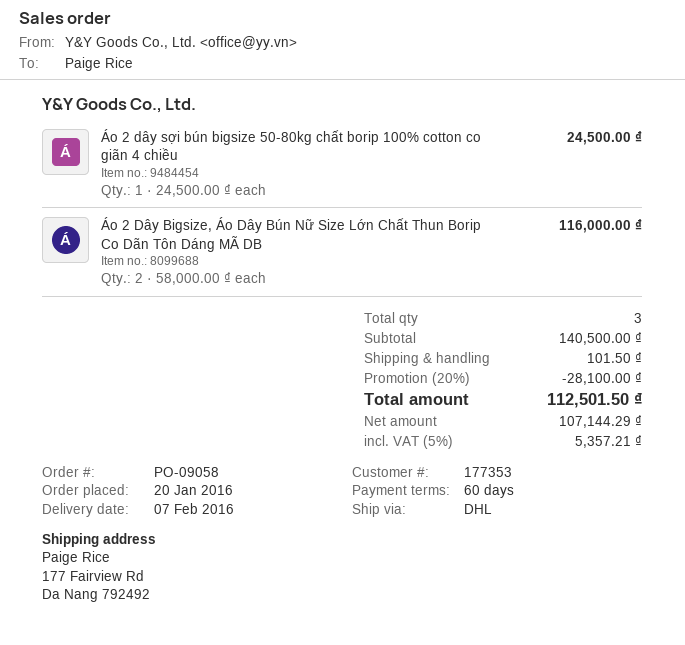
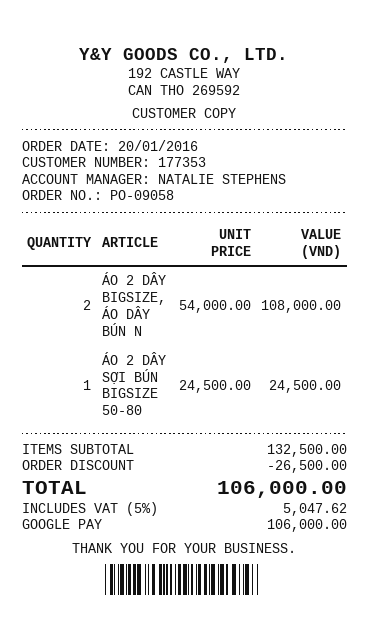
Áo 2 Dây Bigsize, Áo Dây Bún Nữ Size Lớn Chất Thun Borip Co Dãn Tôn Dáng MÃ DB: 2 x 58000.00 = 116000.00 -> 2 x 54000.00 = 108000.00
subtotal: 140500.00 -> 132500.00
discount: 28100.00 -> 26500.00
shipping: 101.50 -> none
tax: 5% = 5357.21 -> 5% = 5047.62
total: 112501.50 -> 106000.00

